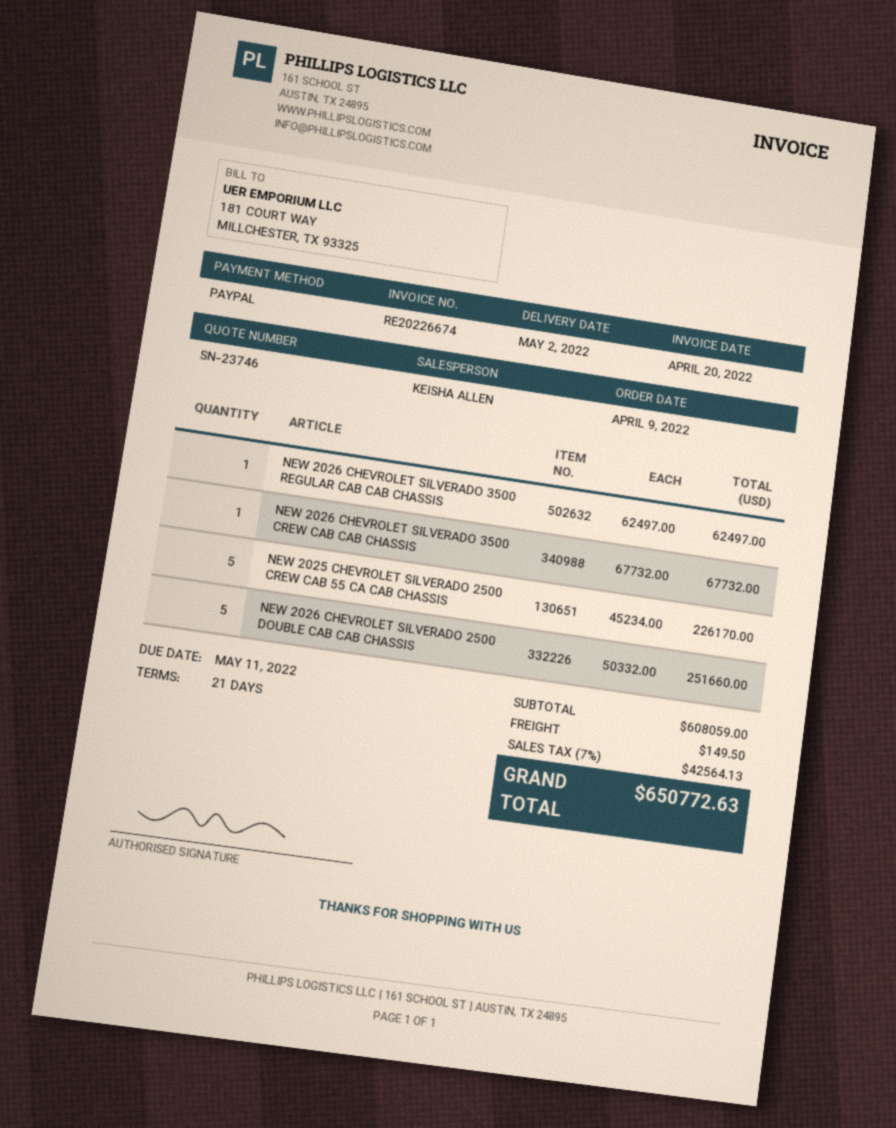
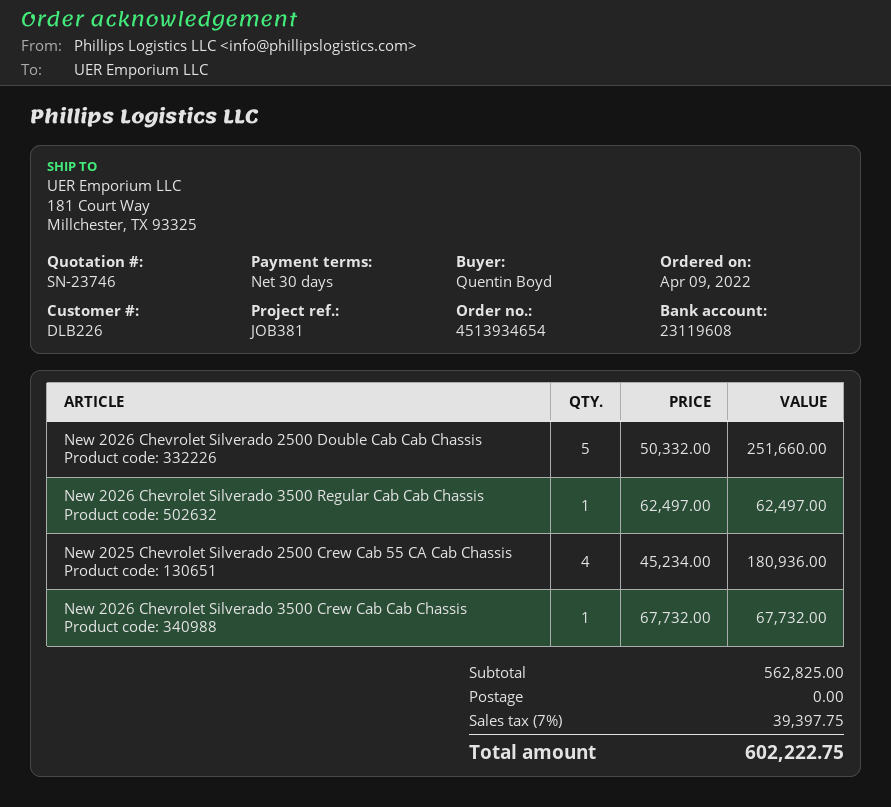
payment terms: 21 days -> 30 days
NEW 2025 CHEVROLET SILVERADO 2500 CREW CAB 55 CA CAB CHASSIS: 5 x 45234.00 = 226170.00 -> 4 x 45234.00 = 180936.00
subtotal: 608059.00 -> 562825.00
shipping: 149.50 -> 0.00
tax: 7% = 42564.13 -> 7% = 39397.75
total: 650772.63 -> 602222.75

